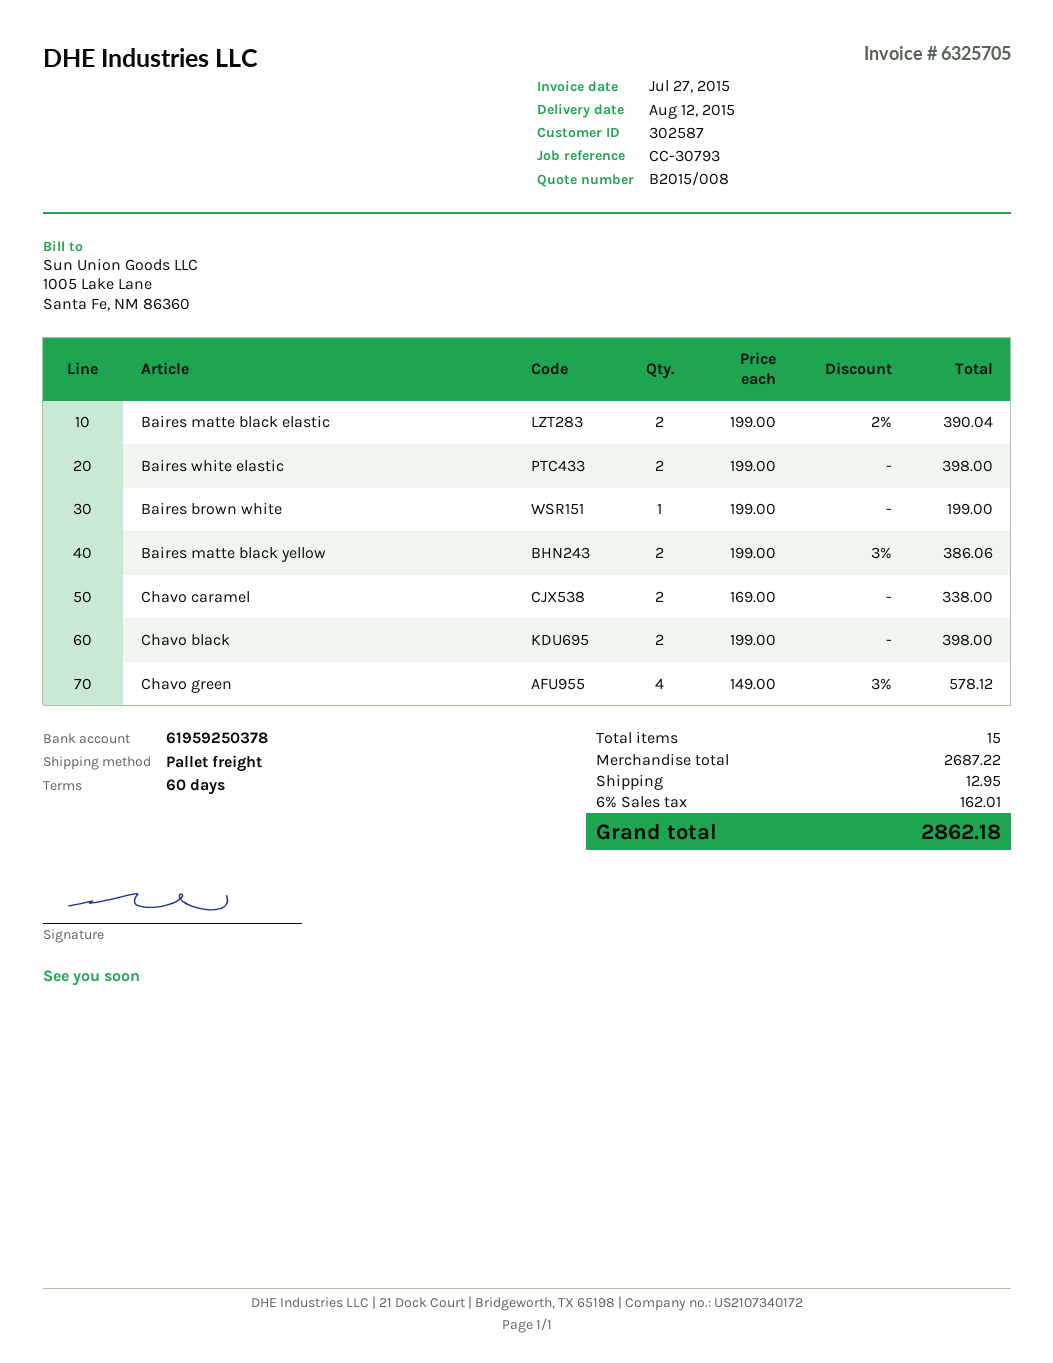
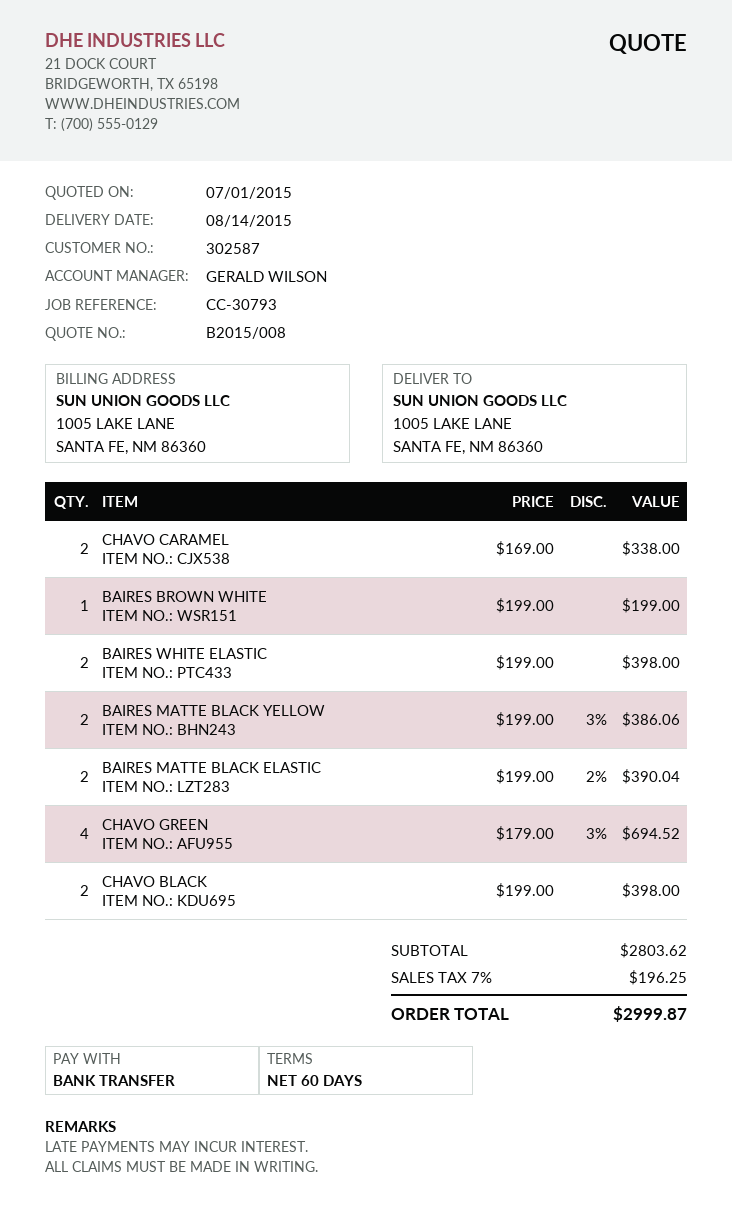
delivery date: 2015-08-12 -> 2015-08-14
Chavo green: 4 x 149.00 - 3% = 578.12 -> 4 x 179.00 - 3% = 694.52
subtotal: 2687.22 -> 2803.62
shipping: 12.95 -> none
tax: 6% = 162.01 -> 7% = 196.25
total: 2862.18 -> 2999.87

